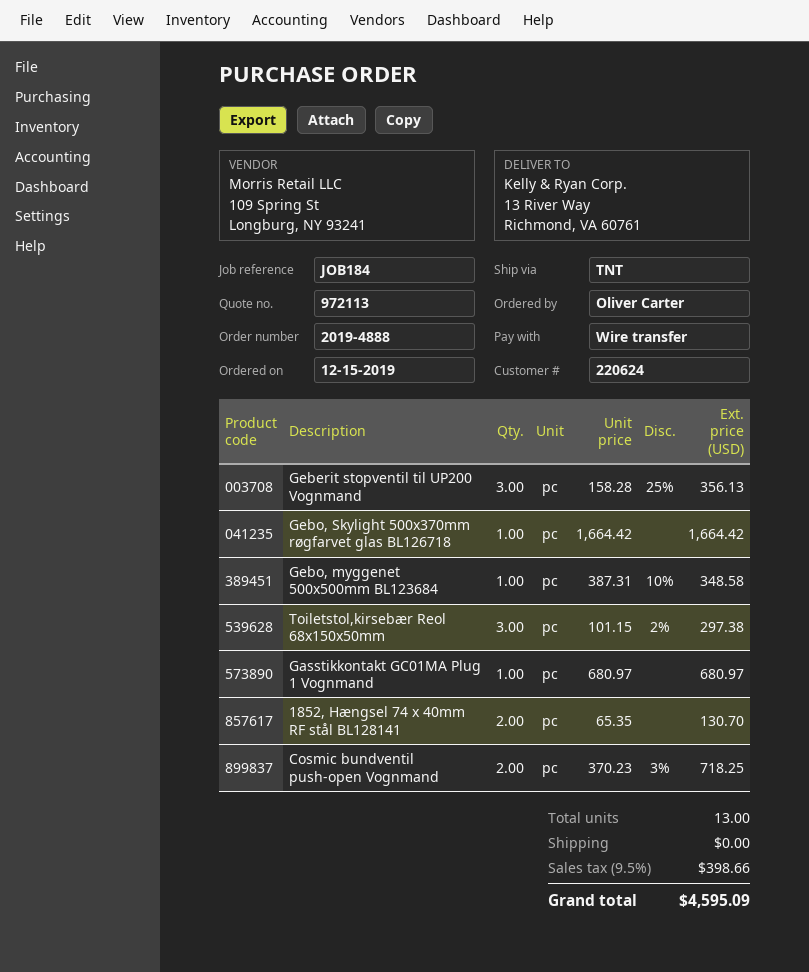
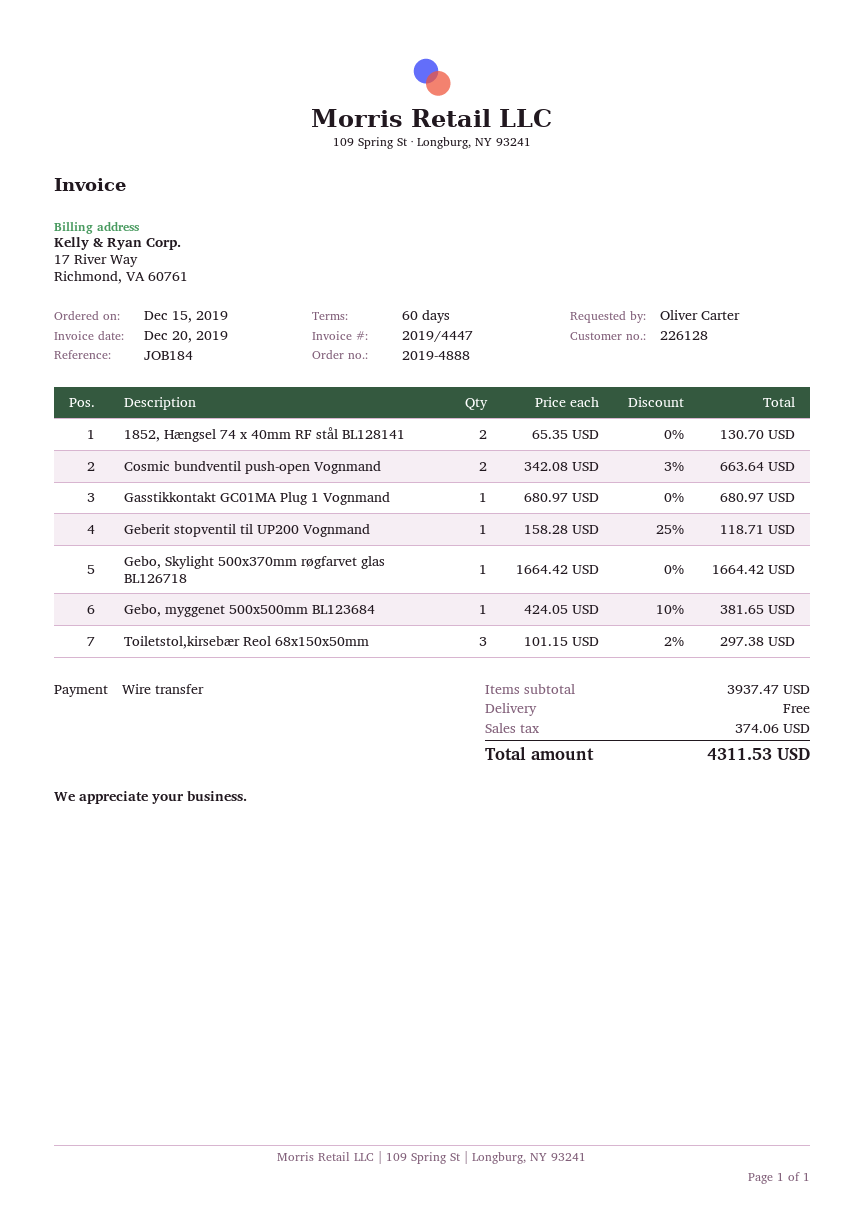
customer number: 220624 -> 226128
Geberit stopventil til UP200 Vognmand: 3 x 158.28 - 25% = 356.13 -> 1 x 158.28 - 25% = 118.71
Gebo, myggenet 500x500mm BL123684: 1 x 387.31 - 10% = 348.58 -> 1 x 424.05 - 10% = 381.65
Cosmic bundventil push-open Vognmand: 2 x 370.23 - 3% = 718.25 -> 2 x 342.08 - 3% = 663.64
tax: 398.66 -> 374.06
total: 4595.09 -> 4311.53

